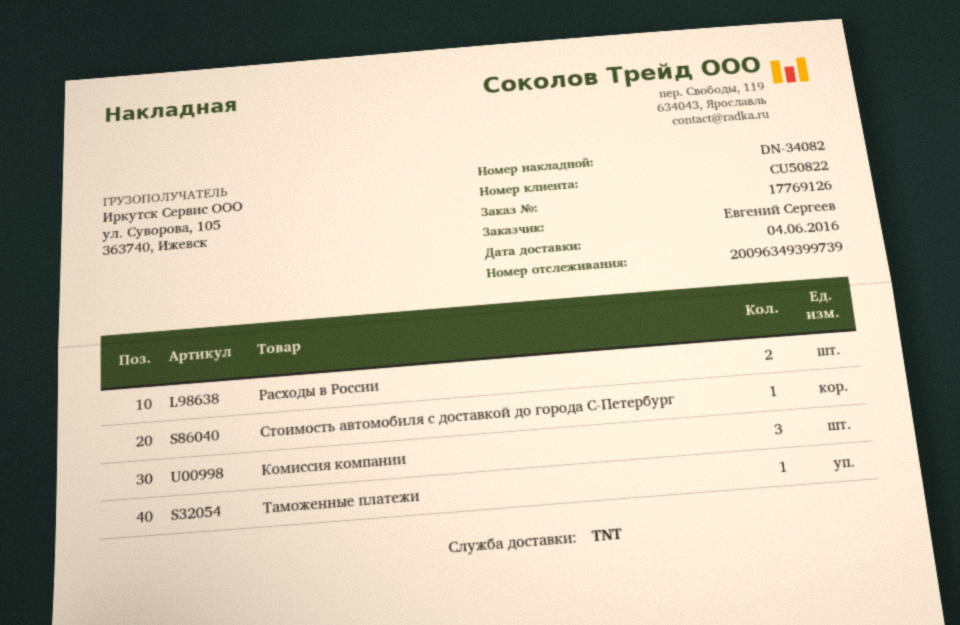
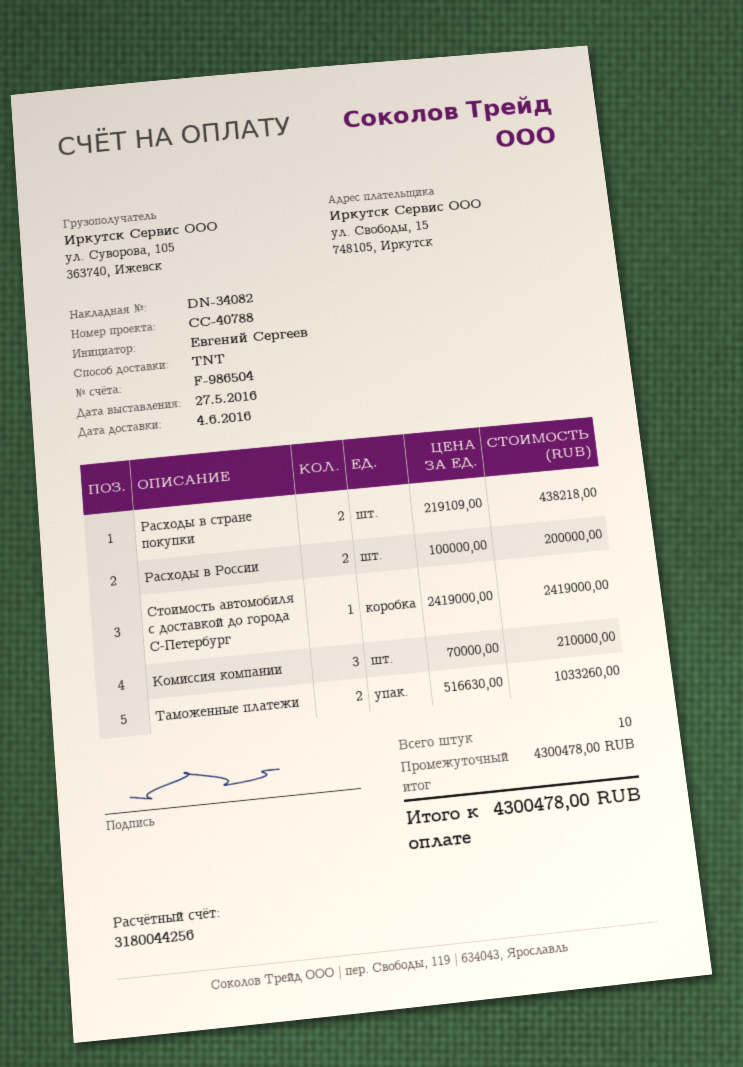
Таможенные платежи: 1 -> 2
Расходы в стране покупки: none -> 2

